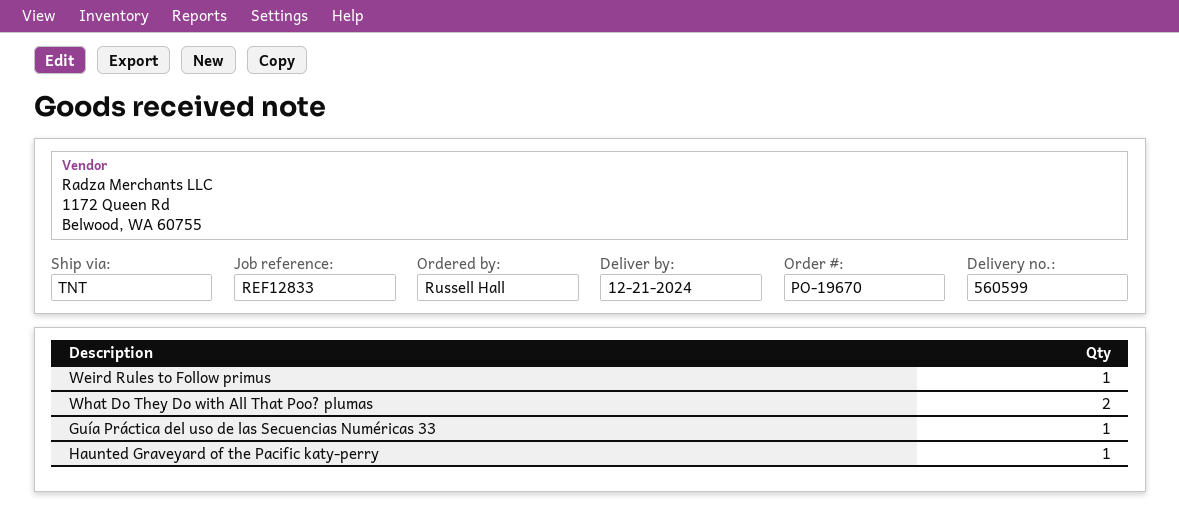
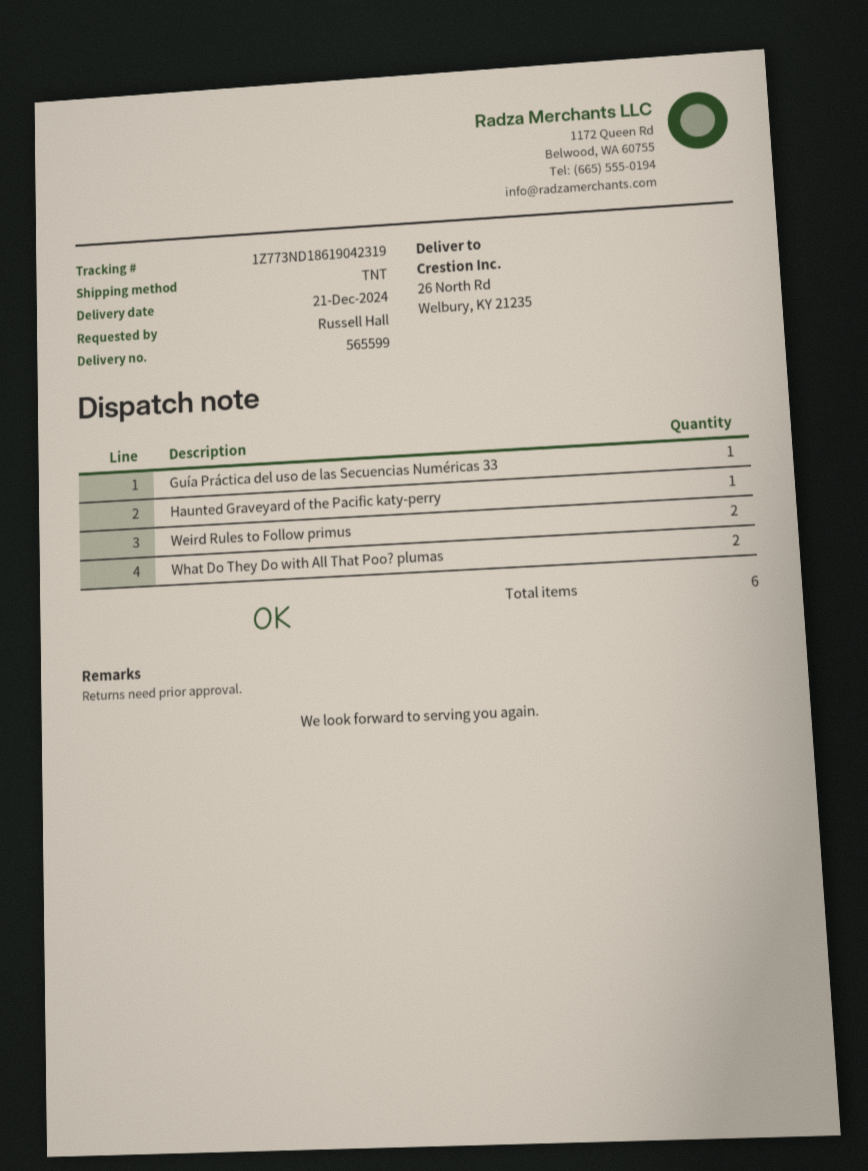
delivery note number: 560599 -> 565599
Weird Rules to Follow primus: 1 -> 2

